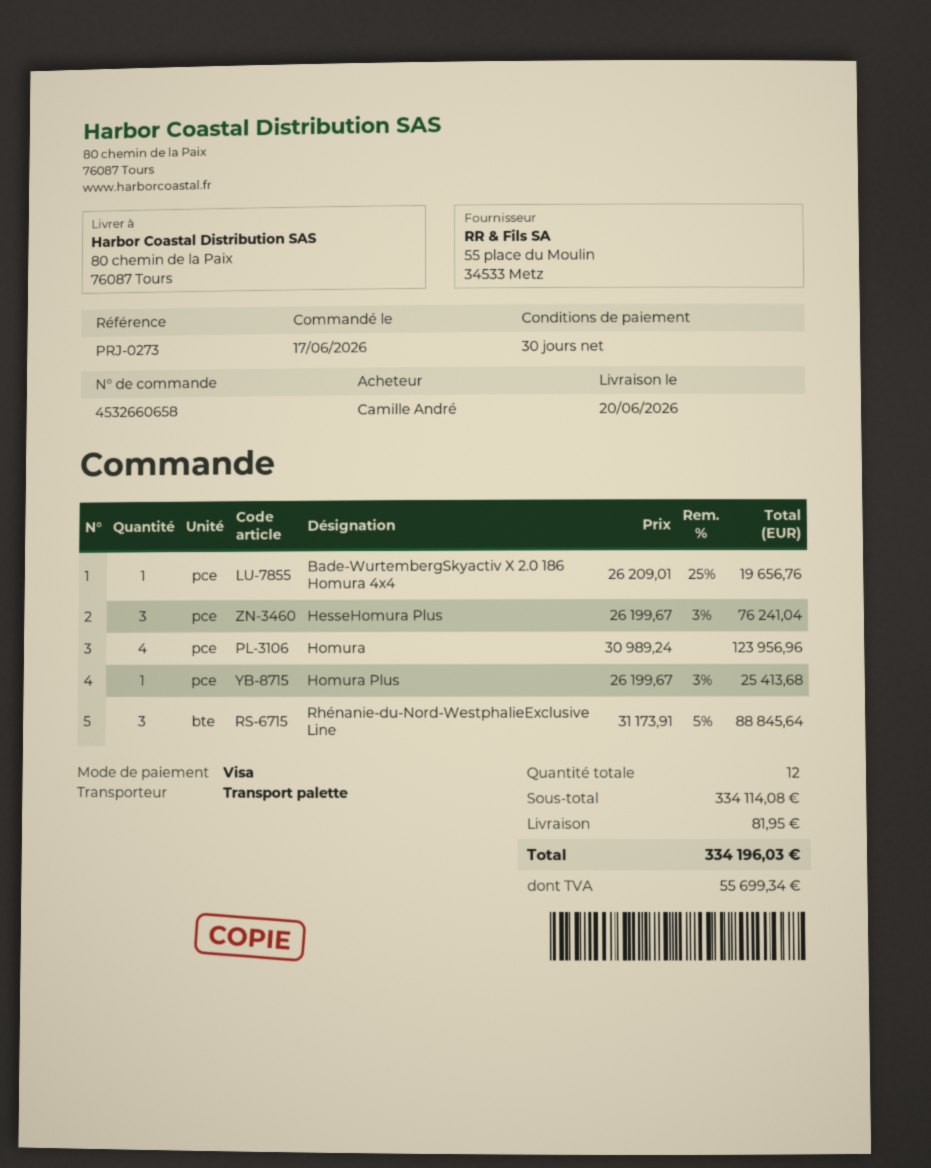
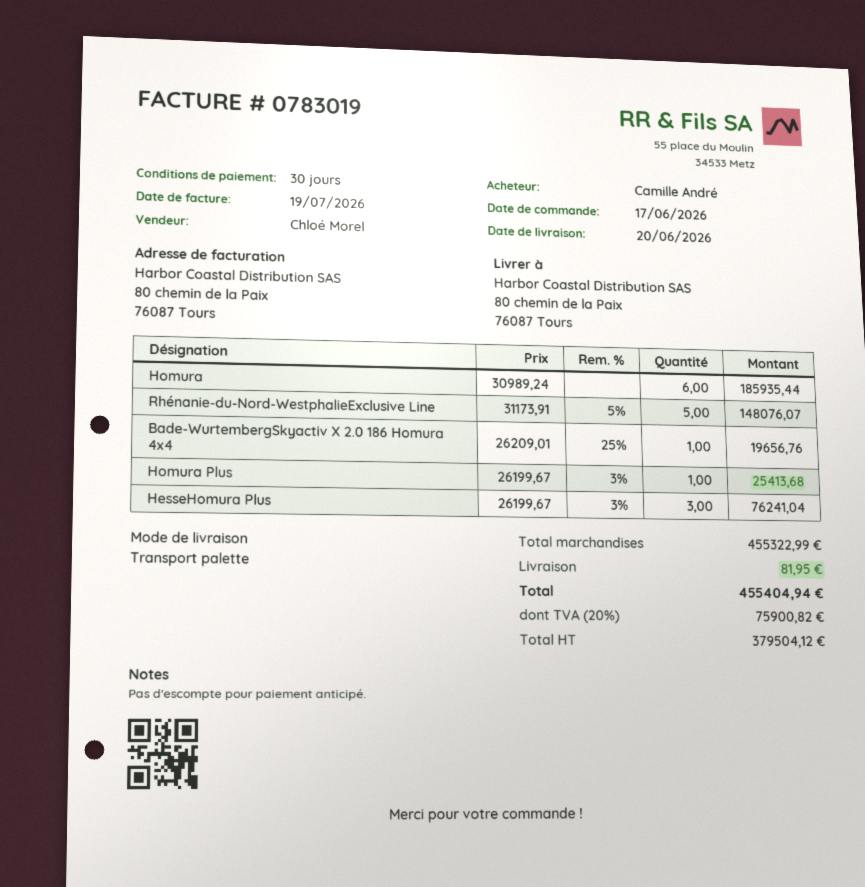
Homura: 4 x 30989.24 = 123956.96 -> 6 x 30989.24 = 185935.44
Rhénanie-du-Nord-WestphalieExclusive Line: 3 x 31173.91 - 5% = 88845.64 -> 5 x 31173.91 - 5% = 148076.07
subtotal: 334114.08 -> 455322.99
tax: 55699.34 -> 75900.82
total: 334196.03 -> 455404.94

